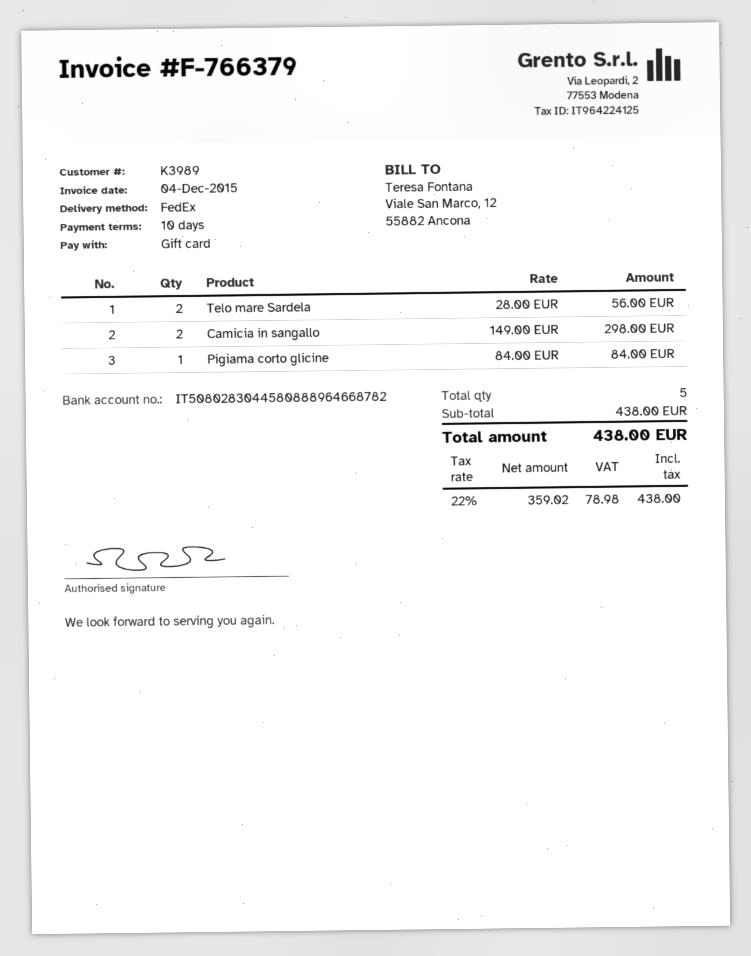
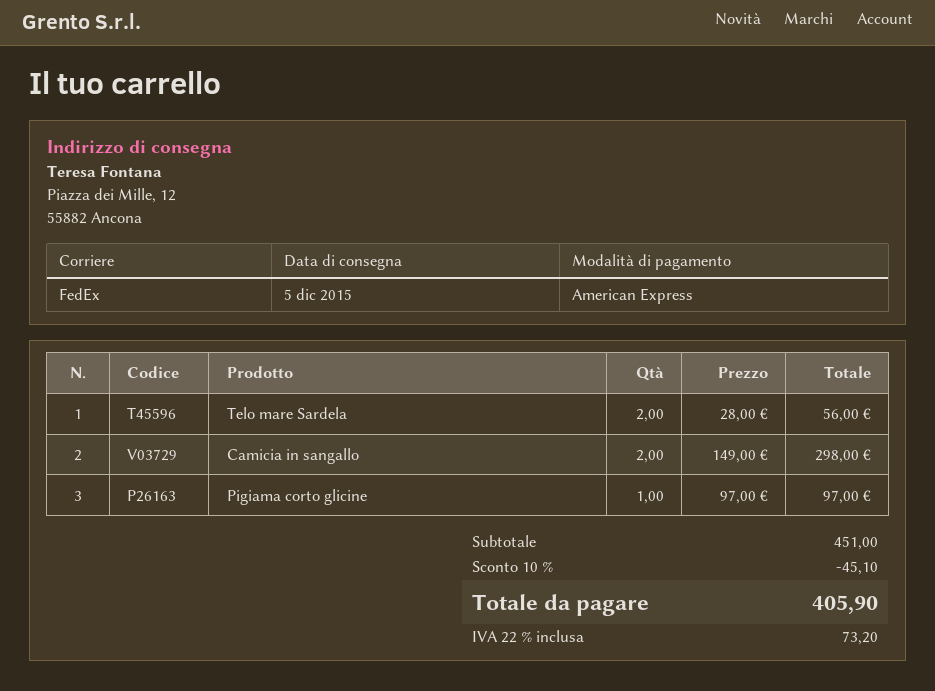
payment method: gift card -> American Express
Pigiama corto glicine: 1 x 84.00 = 84.00 -> 1 x 97.00 = 97.00
subtotal: 438.00 -> 451.00
discount: none -> 10% = 45.10
tax: 22% = 78.98 -> 22% = 73.20
total: 438.00 -> 405.90

